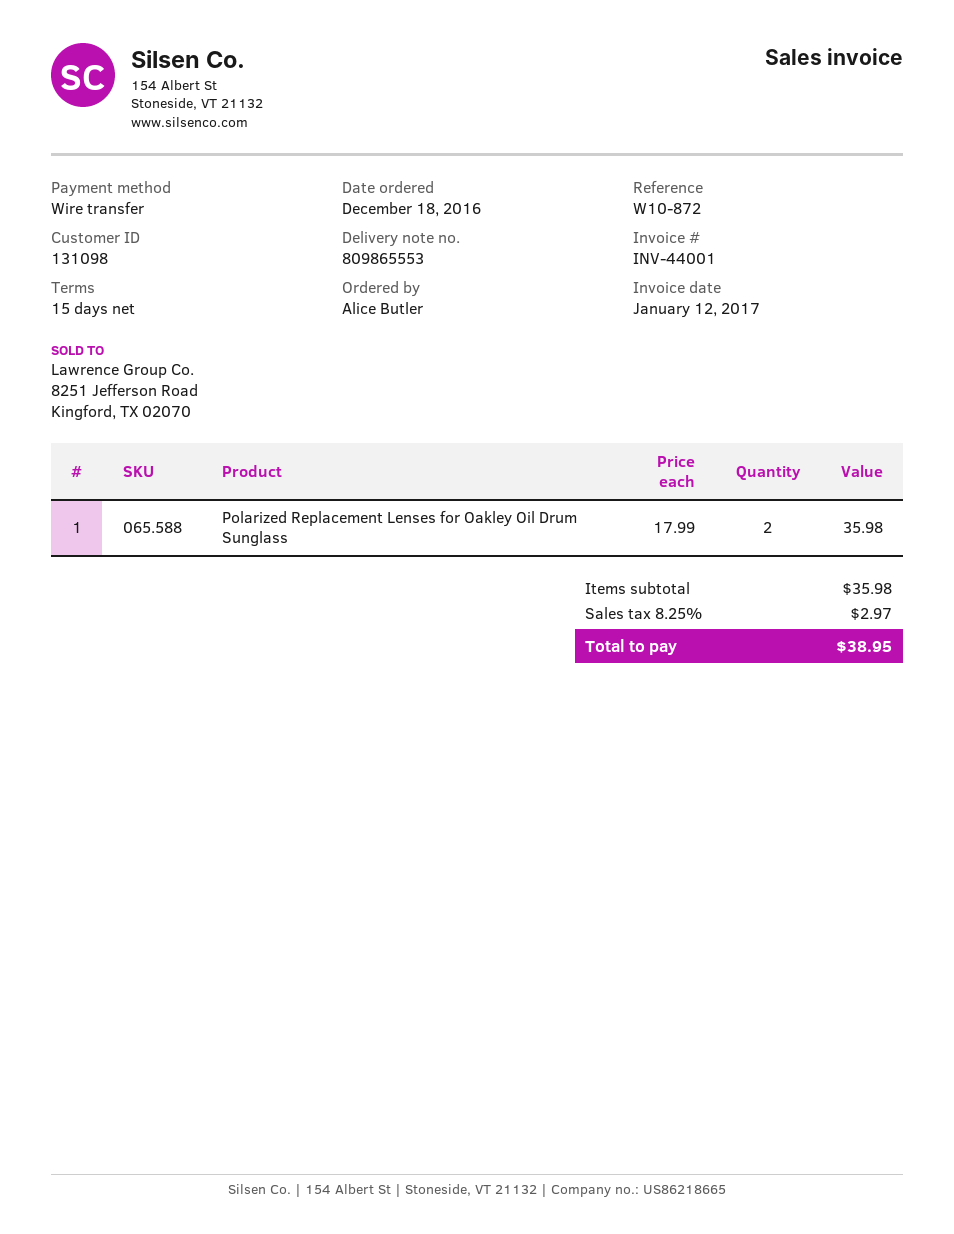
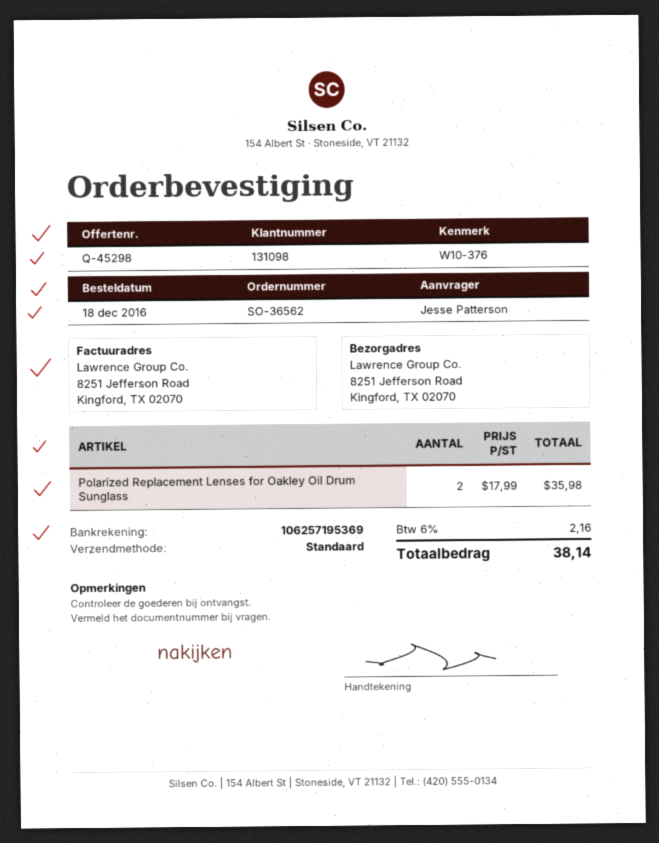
reference: W10-872 -> W10-376
ordered by: Alice Butler -> Jesse Patterson
tax: 8.25% = 2.97 -> 6% = 2.16
total: 38.95 -> 38.14

